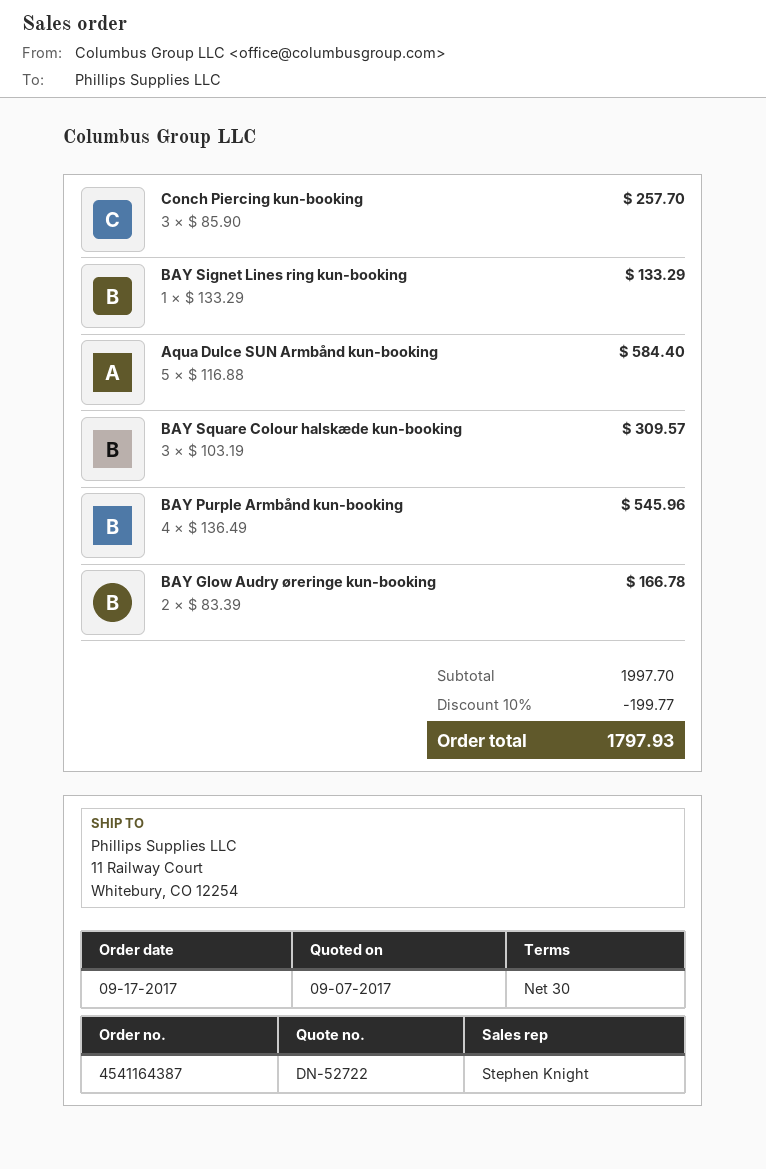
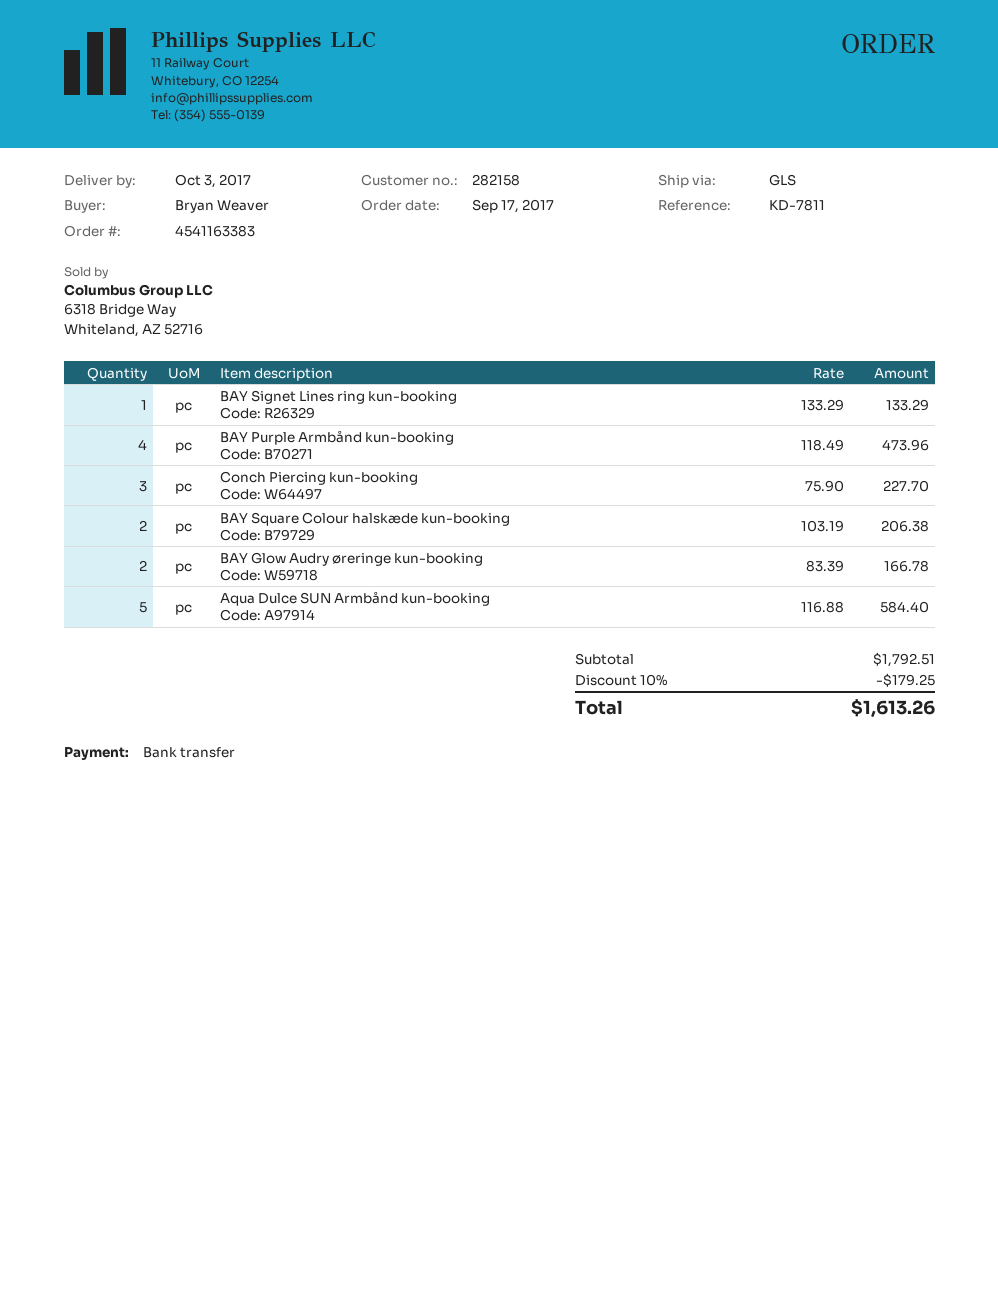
order number: 4541164387 -> 4541163383
Conch Piercing kun-booking: 3 x 85.90 = 257.70 -> 3 x 75.90 = 227.70
BAY Square Colour halskæde kun-booking: 3 x 103.19 = 309.57 -> 2 x 103.19 = 206.38
BAY Purple Armbånd kun-booking: 4 x 136.49 = 545.96 -> 4 x 118.49 = 473.96
subtotal: 1997.70 -> 1792.51
discount: 10% = 199.77 -> 10% = 179.25
total: 1797.93 -> 1613.26

